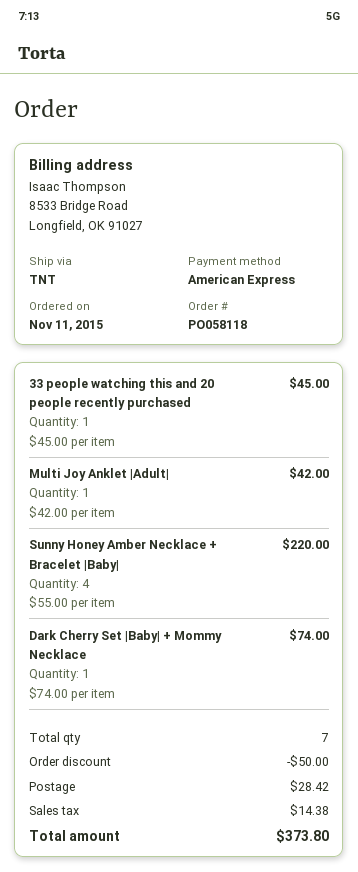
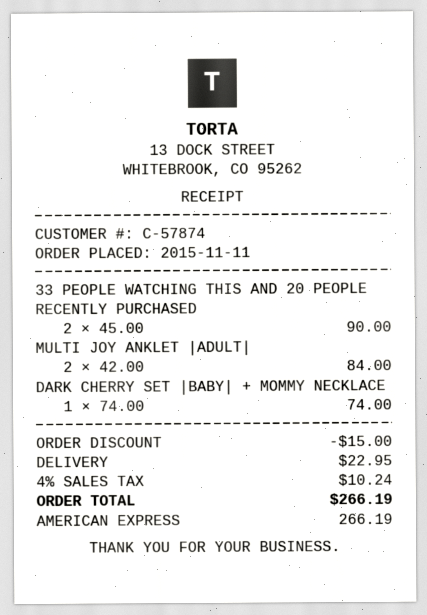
33 people watching this and 20 people recently purchased: 1 x 45.00 = 45.00 -> 2 x 45.00 = 90.00
Multi Joy Anklet |Adult|: 1 x 42.00 = 42.00 -> 2 x 42.00 = 84.00
Sunny Honey Amber Necklace + Bracelet |Baby|: 4 x 55.00 = 220.00 -> none
discount: 50.00 -> 15.00
shipping: 28.42 -> 22.95
tax: 14.38 -> 10.24
total: 373.80 -> 266.19

